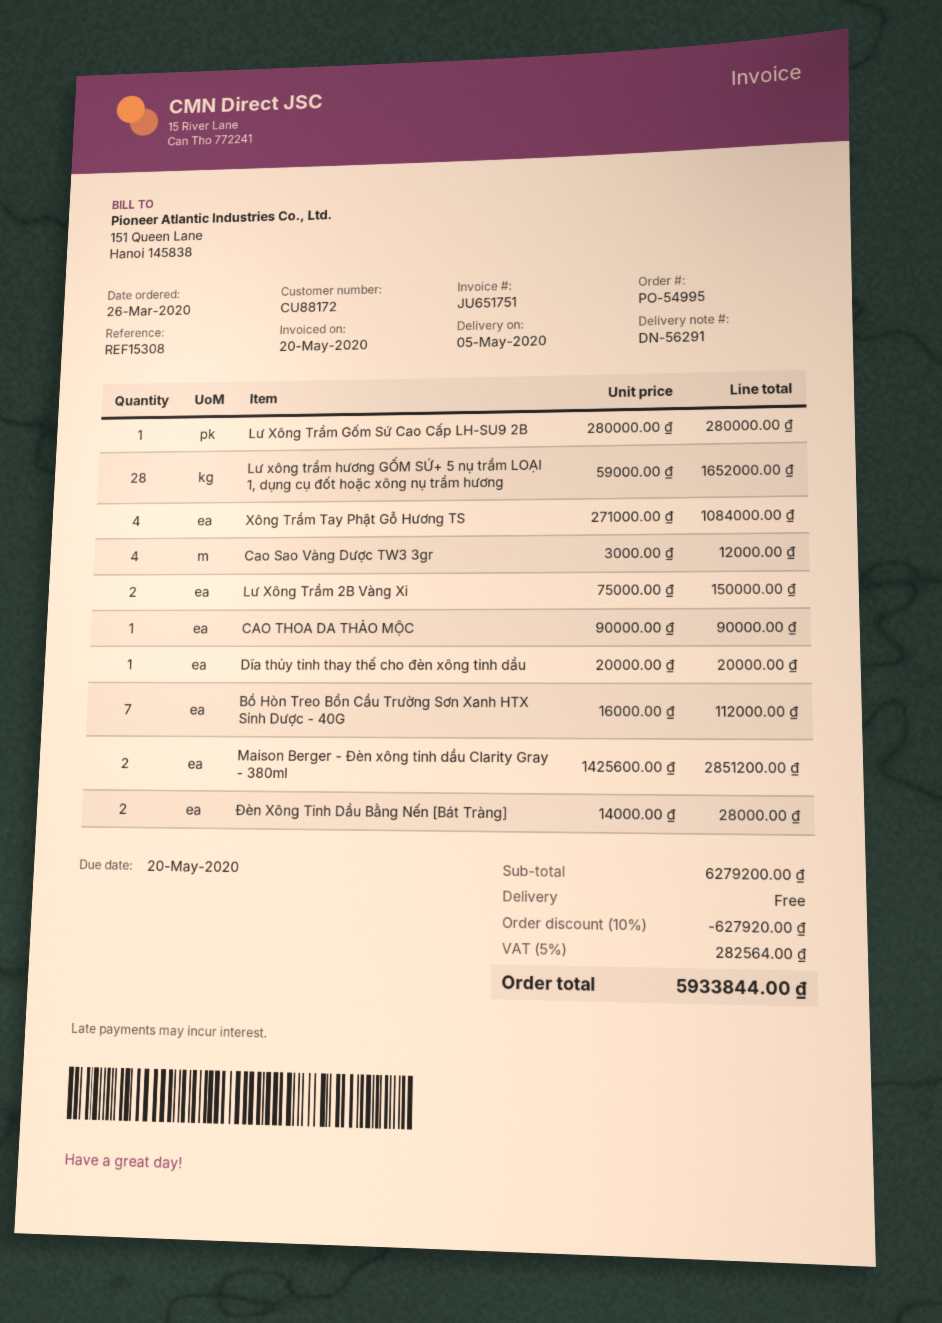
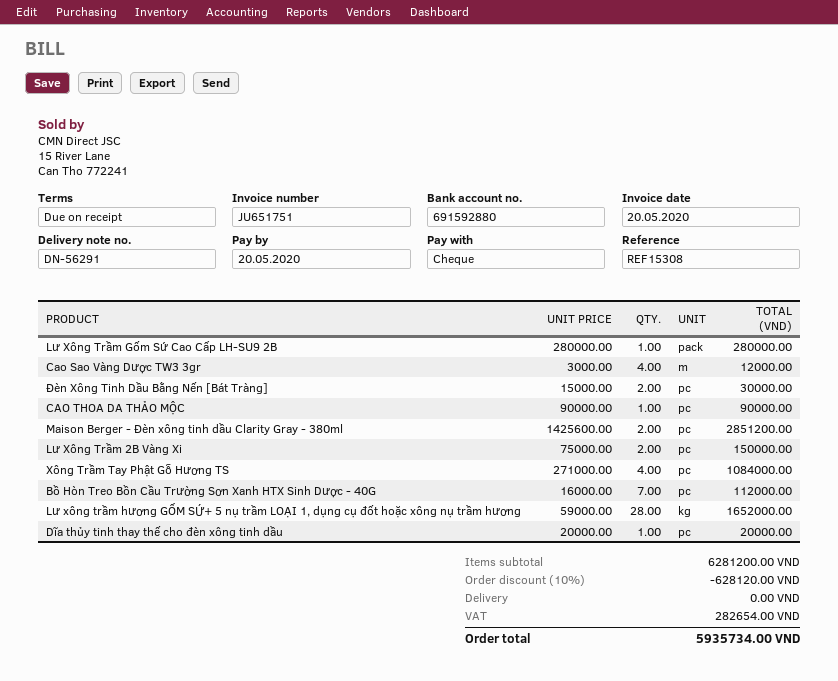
Đèn Xông Tinh Dầu Bằng Nến [Bát Tràng]: 2 x 14000.00 = 28000.00 -> 2 x 15000.00 = 30000.00
subtotal: 6279200.00 -> 6281200.00
discount: 10% = 627920.00 -> 10% = 628120.00
tax: 282564.00 -> 282654.00
total: 5933844.00 -> 5935734.00

